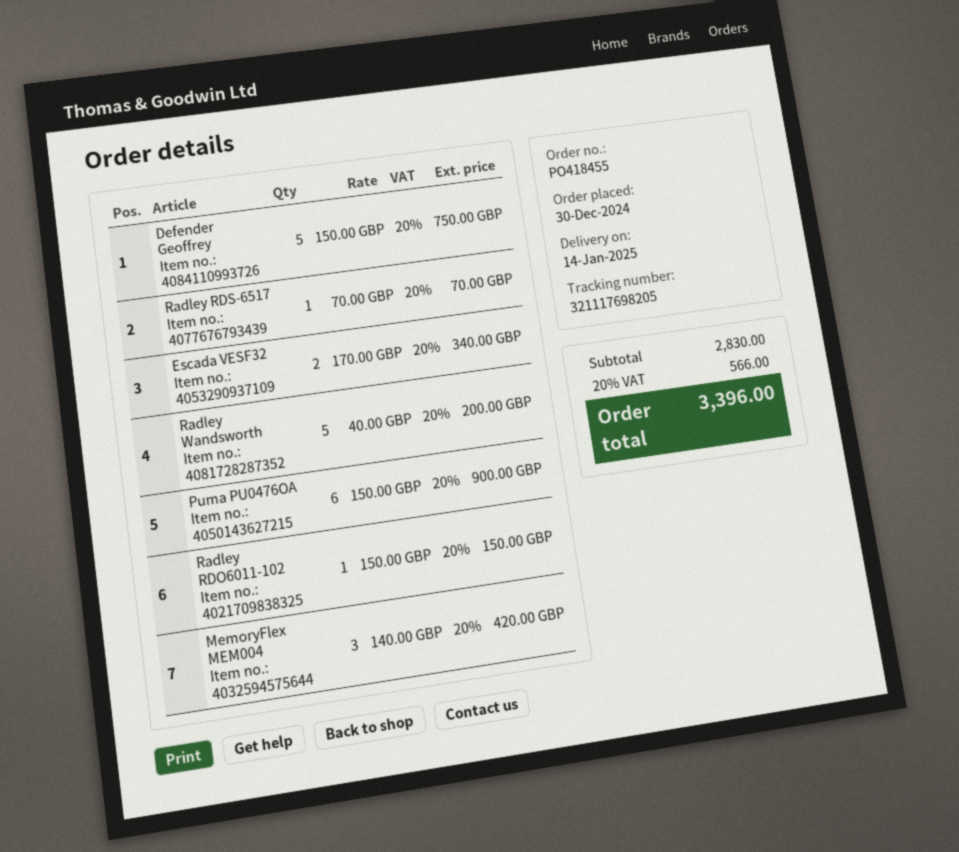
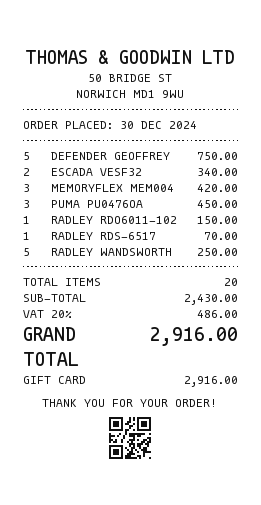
Radley Wandsworth: 5 for 200.00 -> 5 for 250.00
Puma PU0476OA: 6 for 900.00 -> 3 for 450.00
subtotal: 2830.00 -> 2430.00
tax: 20% = 566.00 -> 20% = 486.00
total: 3396.00 -> 2916.00

